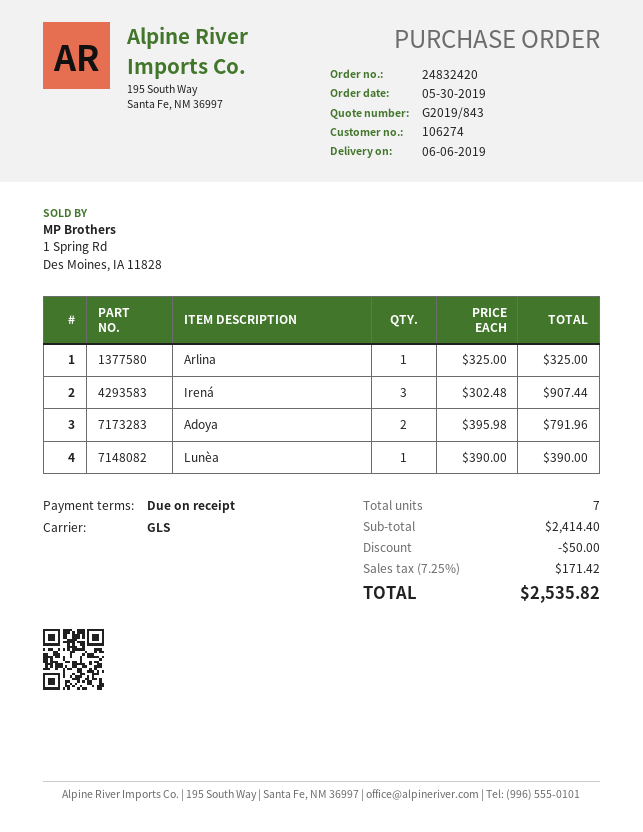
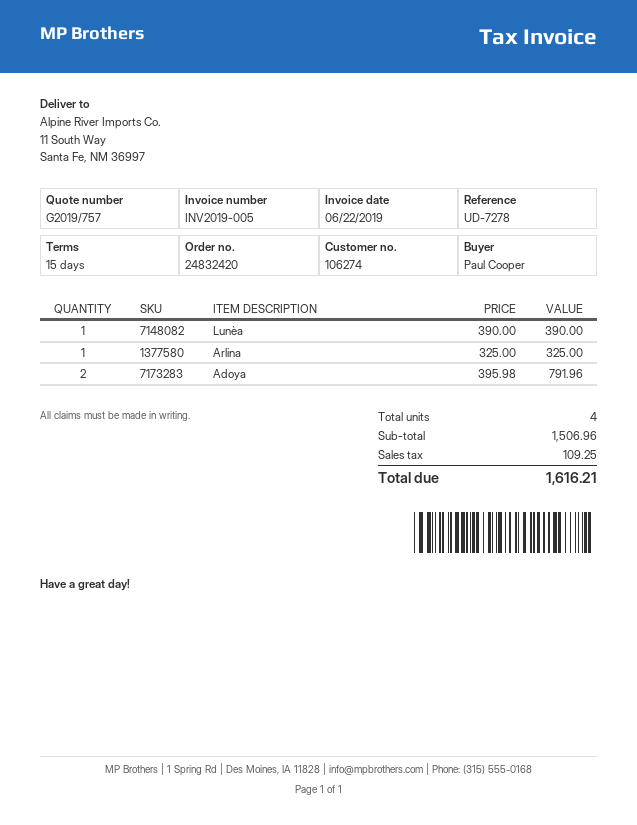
quote number: G2019/843 -> G2019/757
payment terms: on receipt -> 15 days
Irená: 3 x 302.48 = 907.44 -> none
total quantity: 7 -> 4
subtotal: 2414.40 -> 1506.96
discount: 50.00 -> none
tax: 171.42 -> 109.25
total: 2535.82 -> 1616.21

